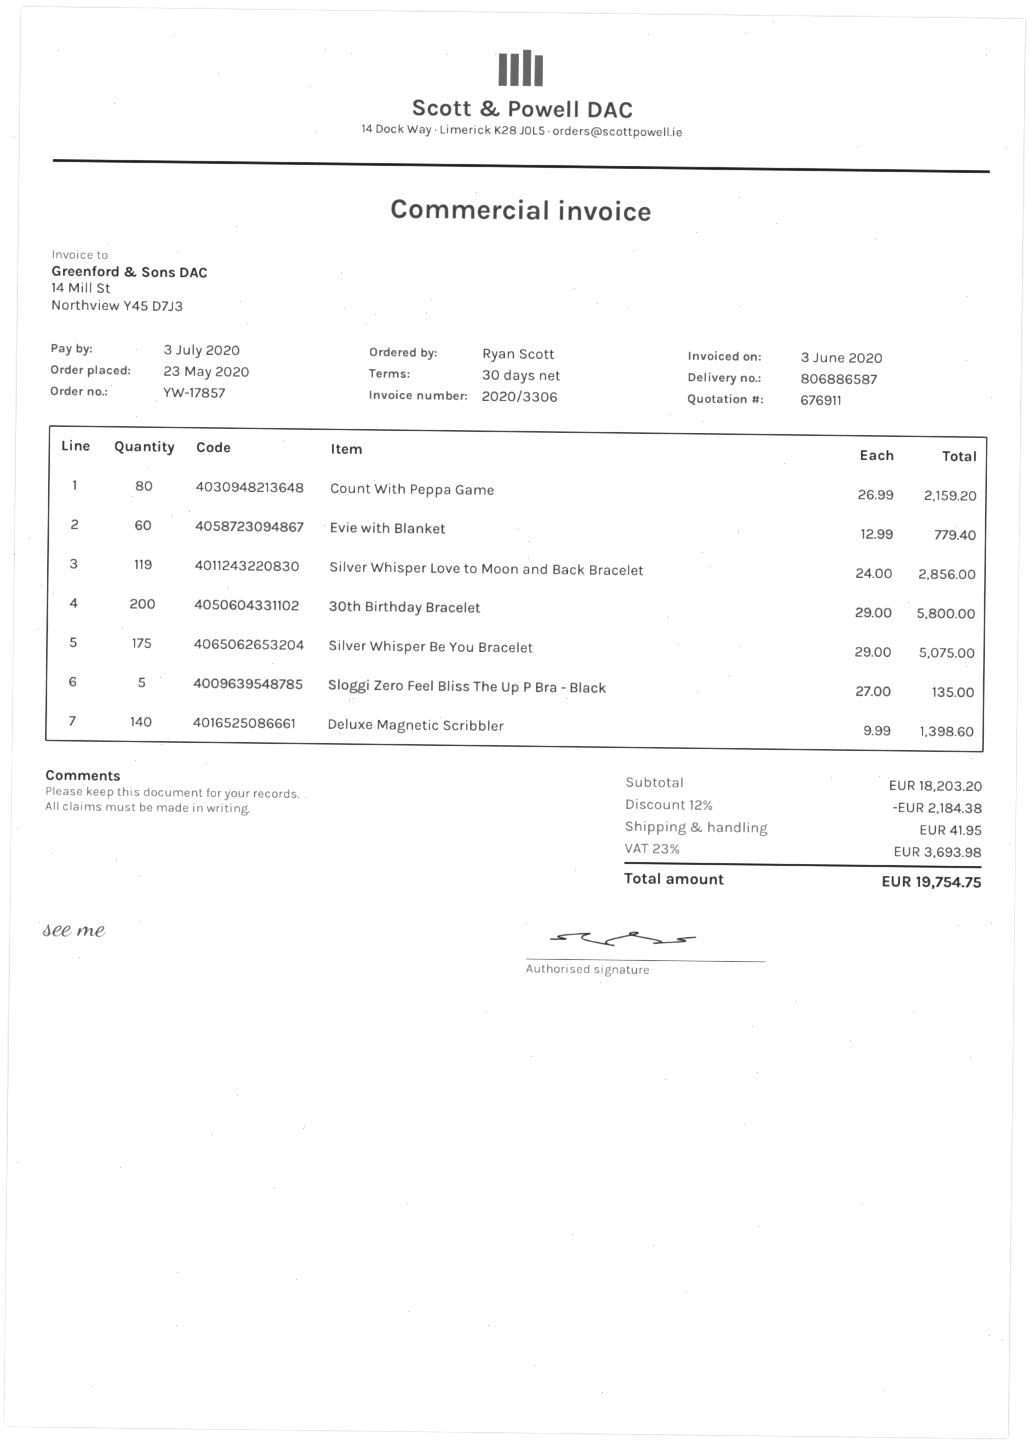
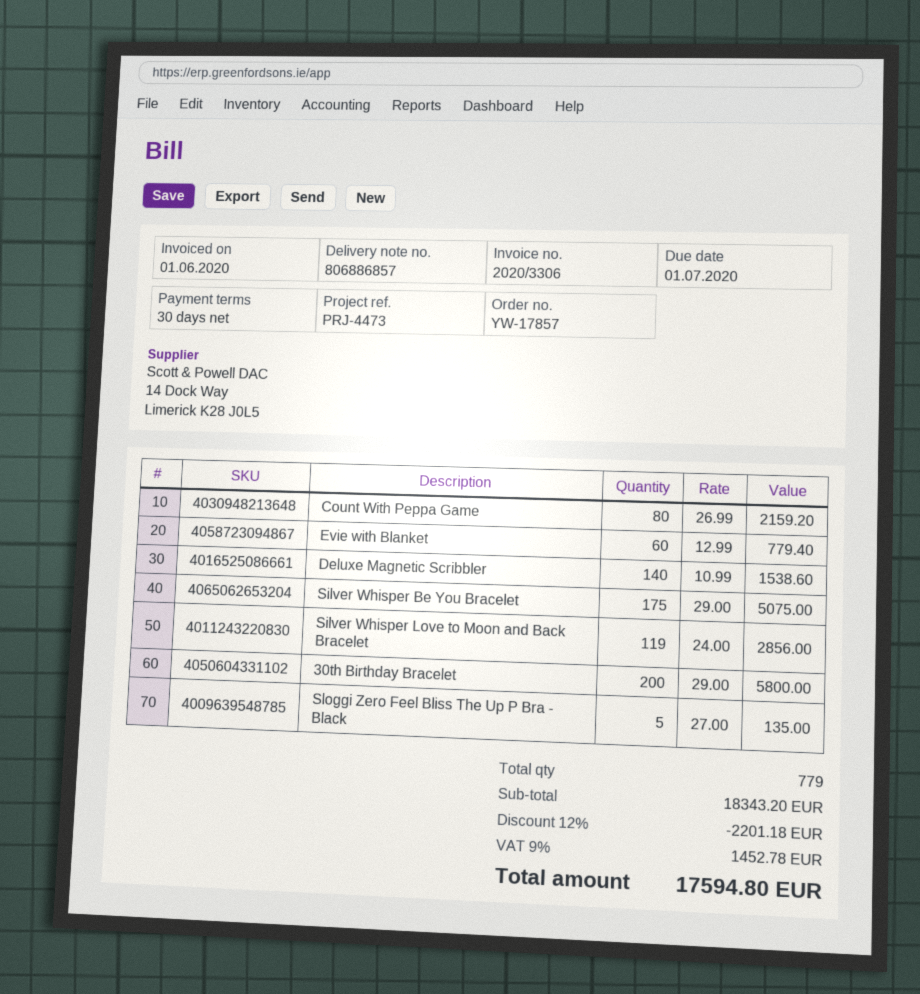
delivery note number: 806886587 -> 806886857
invoice date: 2020-06-03 -> 2020-06-01
due date: 2020-07-03 -> 2020-07-01
Deluxe Magnetic Scribbler: 140 x 9.99 = 1398.60 -> 140 x 10.99 = 1538.60
subtotal: 18203.20 -> 18343.20
discount: 12% = 2184.38 -> 12% = 2201.18
shipping: 41.95 -> none
tax: 23% = 3693.98 -> 9% = 1452.78
total: 19754.75 -> 17594.80

